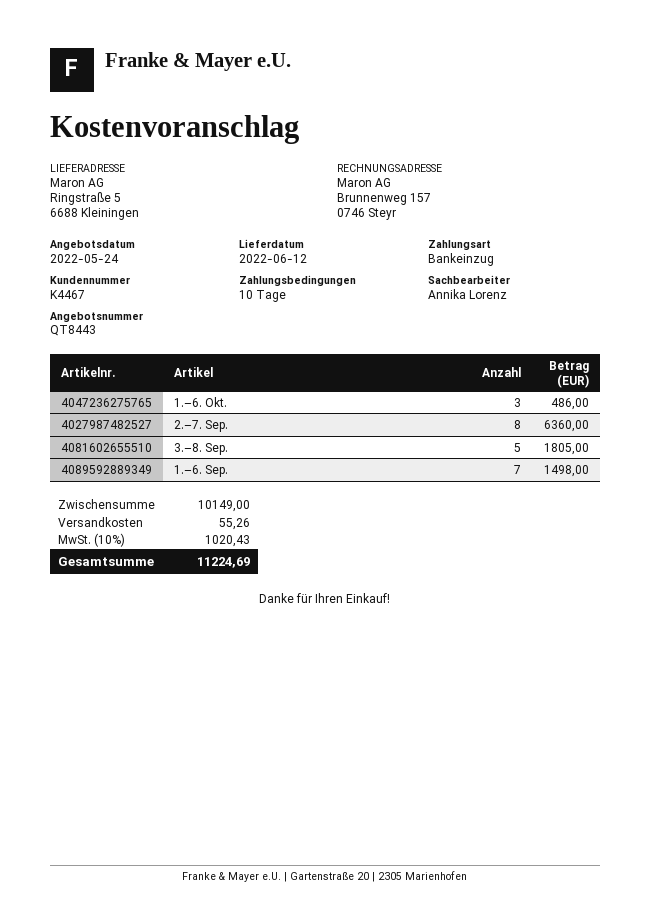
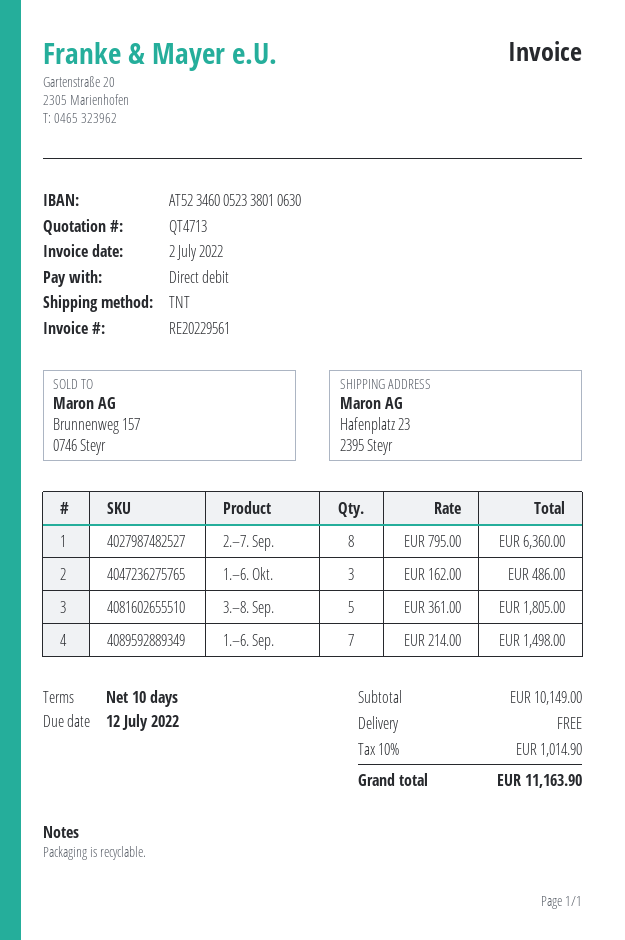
quote number: QT8443 -> QT4713
ship to: Ringstraße 5, 6688 Kleiningen -> Hafenplatz 23, 2395 Steyr
shipping: 55.26 -> 0.00
tax: 10% = 1020.43 -> 10% = 1014.90
total: 11224.69 -> 11163.90

